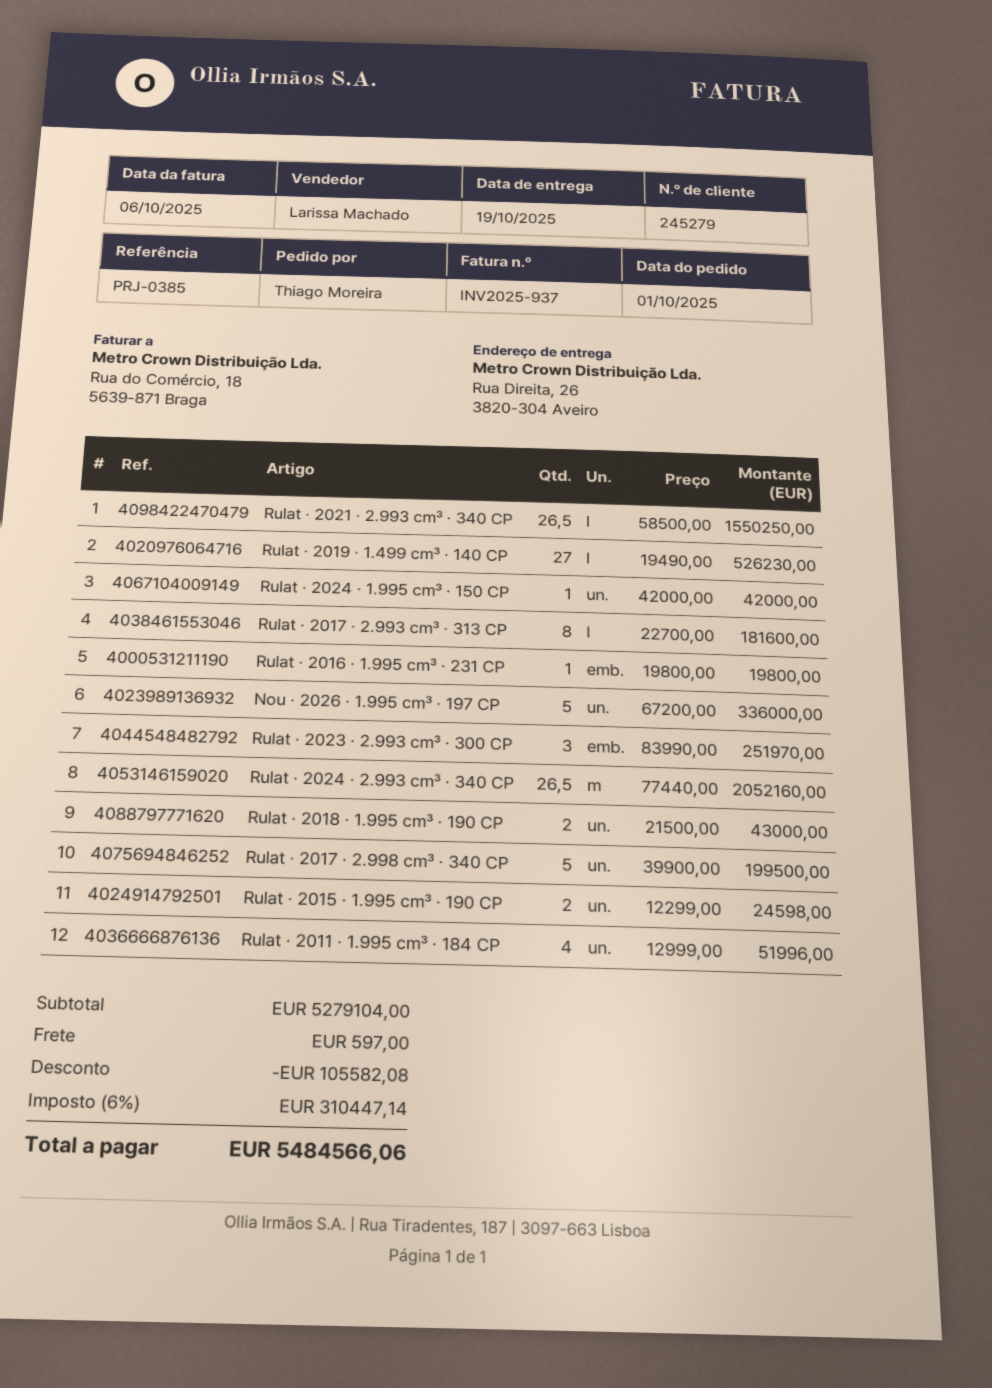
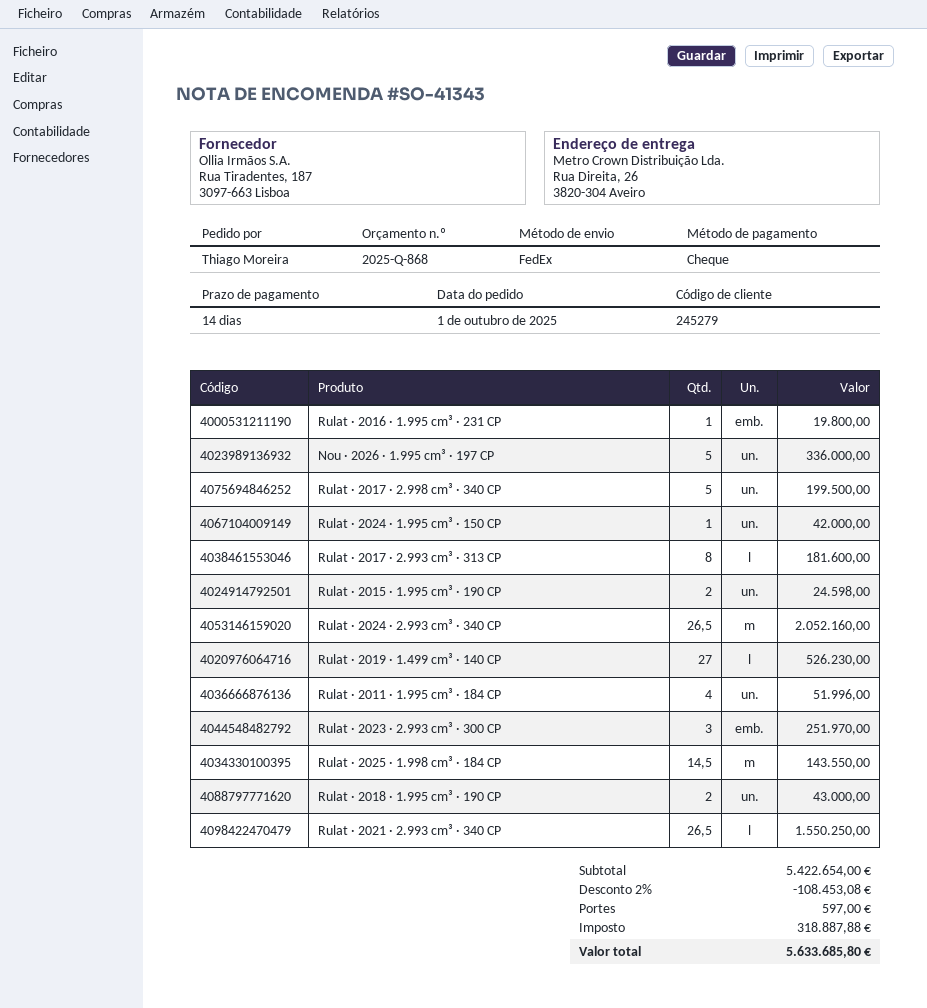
Rulat · 2025 · 1.998 cm³ · 184 CP: none -> 14.5 for 143550.00
subtotal: 5279104.00 -> 5422654.00
discount: 105582.08 -> 108453.08
tax: 310447.14 -> 318887.88
total: 5484566.06 -> 5633685.80

